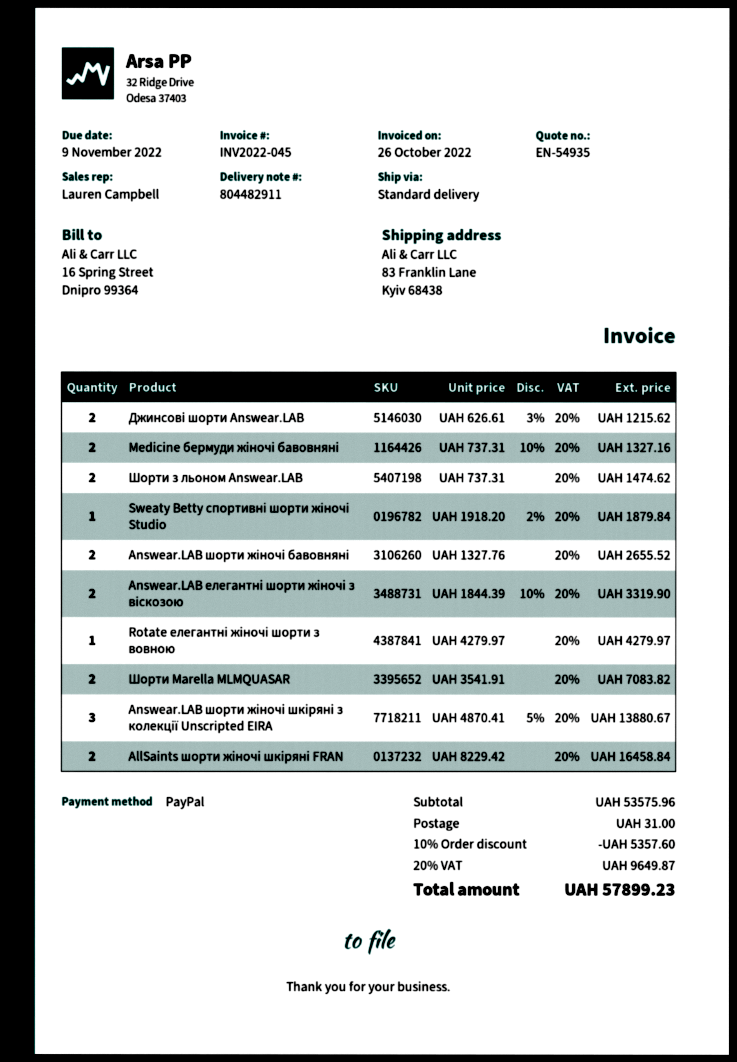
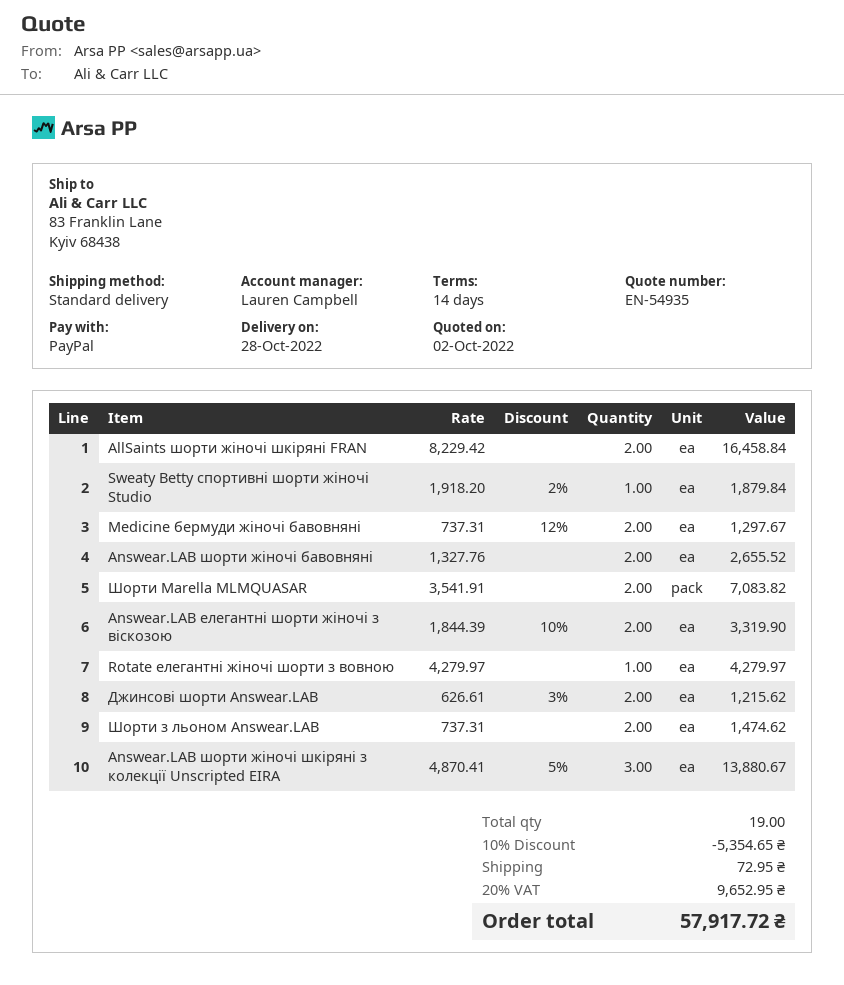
Medicine бермуди жіночі бавовняні: 2 x 737.31 - 10% = 1327.16 -> 2 x 737.31 - 12% = 1297.67
discount: 10% = 5357.60 -> 10% = 5354.65
shipping: 31.00 -> 72.95
tax: 20% = 9649.87 -> 20% = 9652.95
total: 57899.23 -> 57917.72

